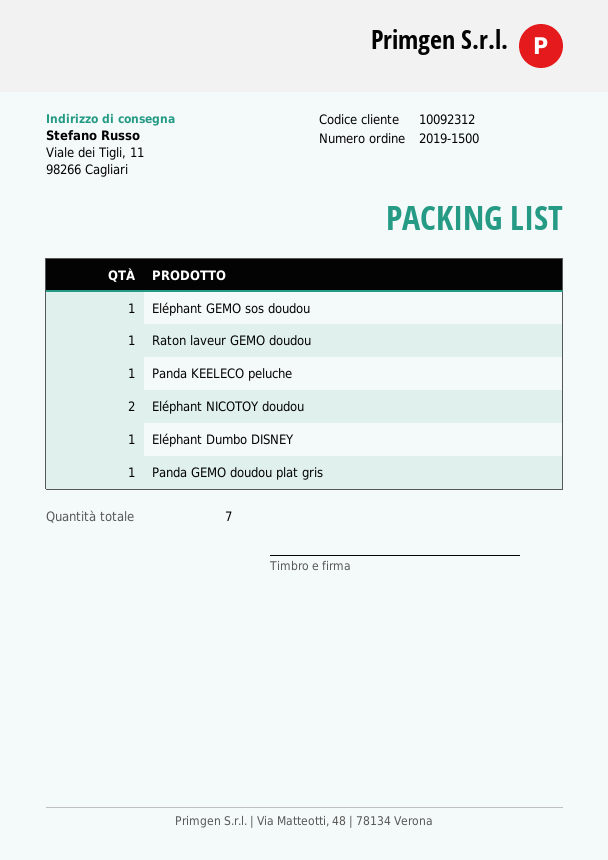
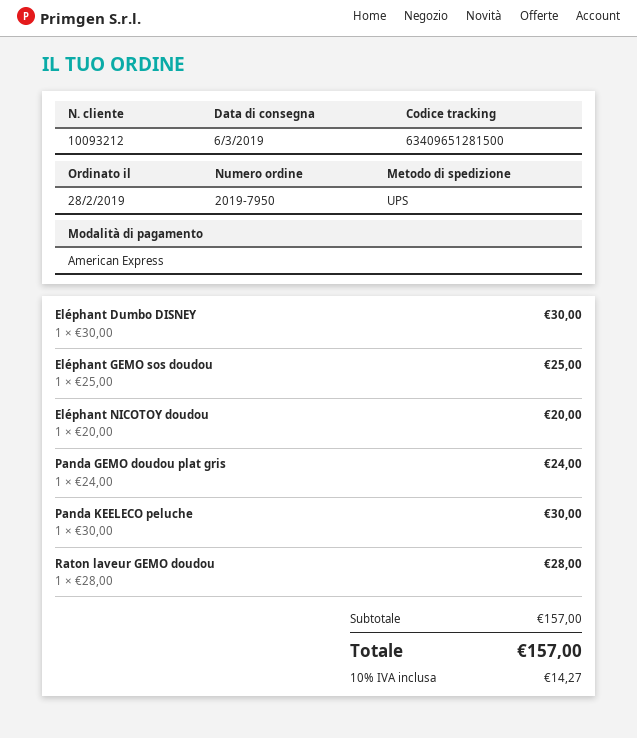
order number: 2019-1500 -> 2019-7950
customer number: 10092312 -> 10093212
Eléphant NICOTOY doudou: 2 -> 1

